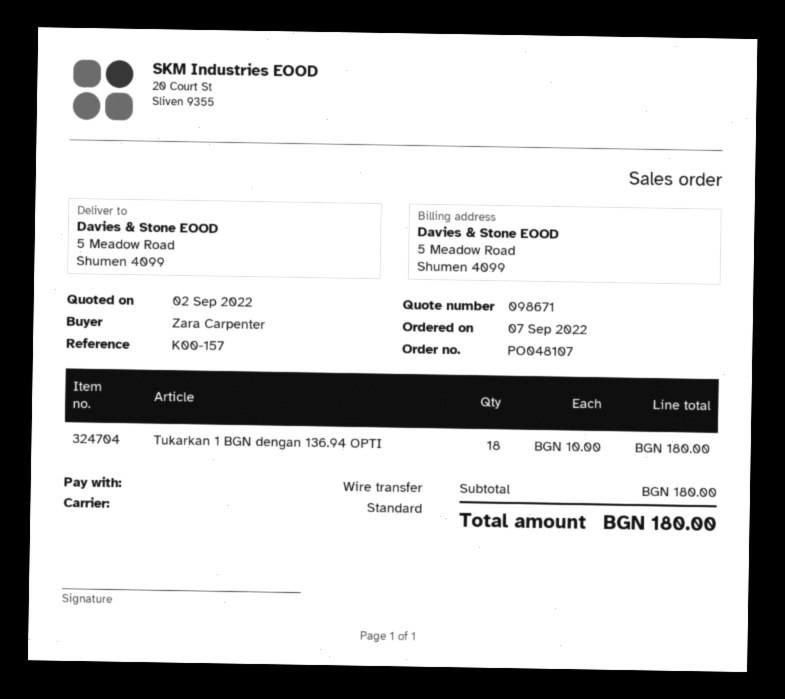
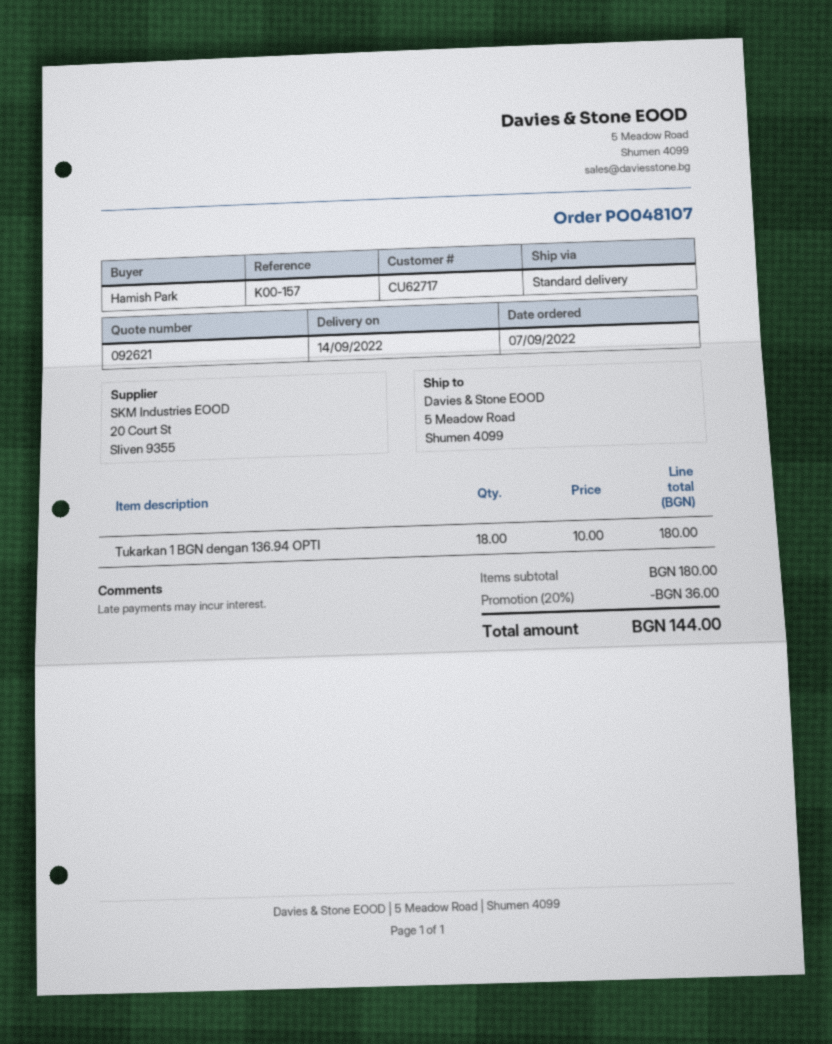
quote number: 098671 -> 092621
ordered by: Zara Carpenter -> Hamish Park
discount: none -> 20% = 36.00
total: 180.00 -> 144.00

